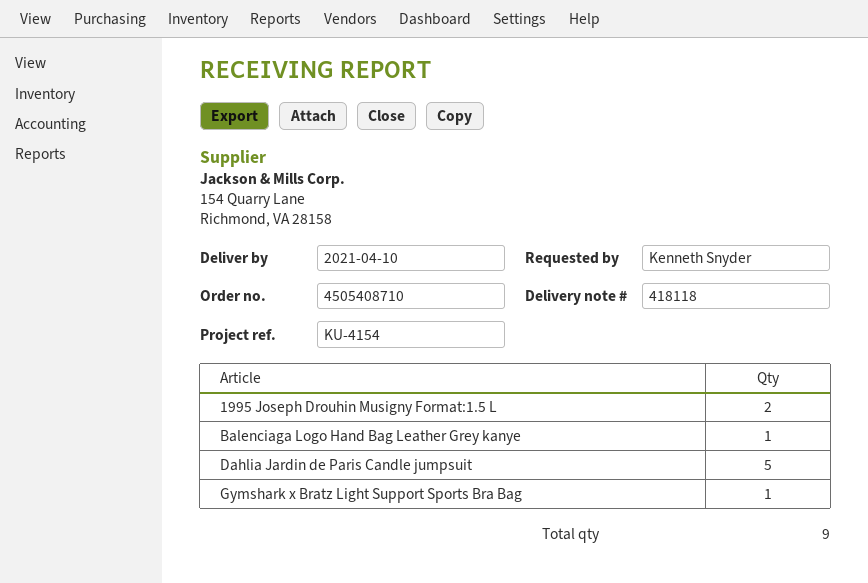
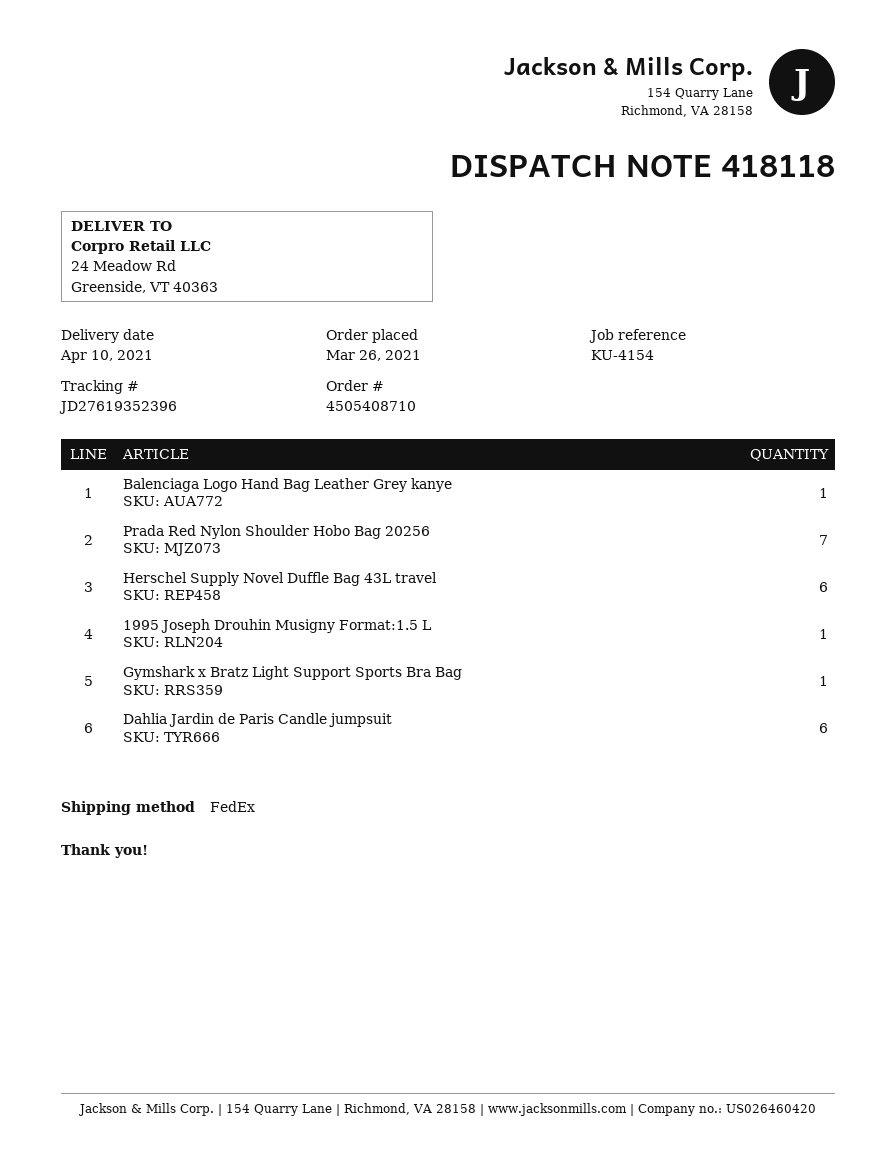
1995 Joseph Drouhin Musigny Format:1.5 L: 2 -> 1
Dahlia Jardin de Paris Candle jumpsuit: 5 -> 6
Prada Red Nylon Shoulder Hobo Bag 20256: none -> 7
Herschel Supply Novel Duffle Bag 43L travel: none -> 6

